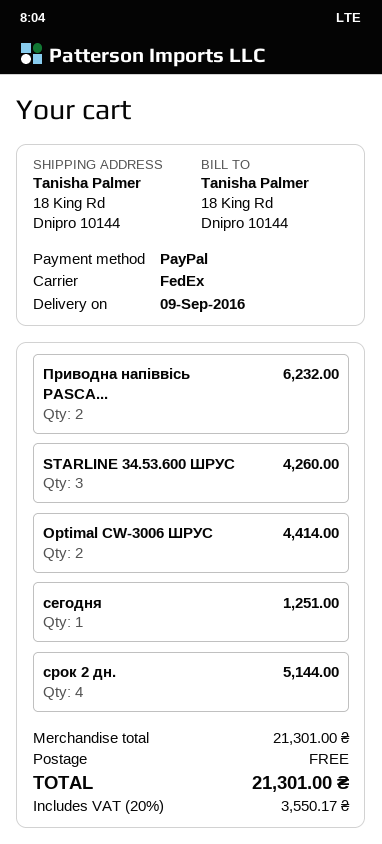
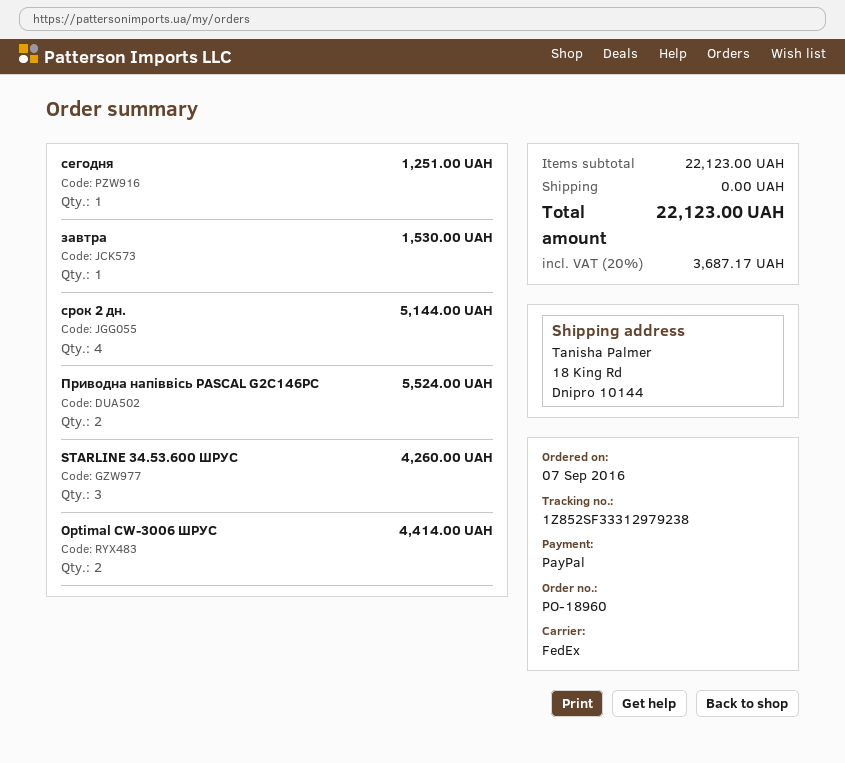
Приводна напіввісь PASCA...: 2 for 6232.00 -> 2 for 5524.00
завтра: none -> 1 for 1530.00
subtotal: 21301.00 -> 22123.00
tax: 20% = 3550.17 -> 20% = 3687.17
total: 21301.00 -> 22123.00

